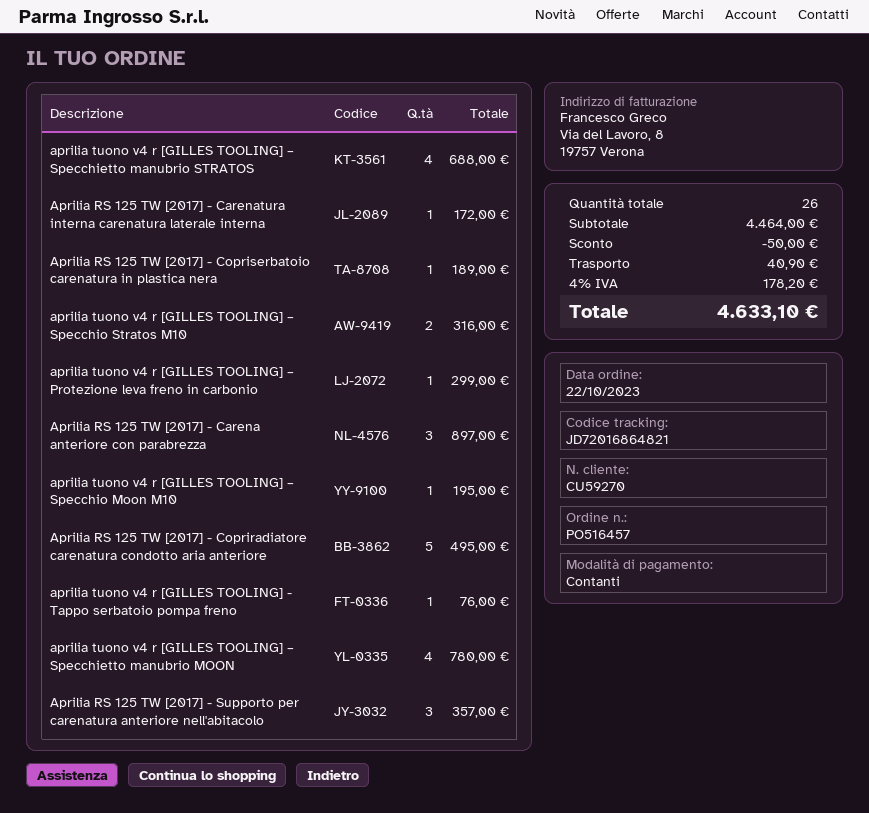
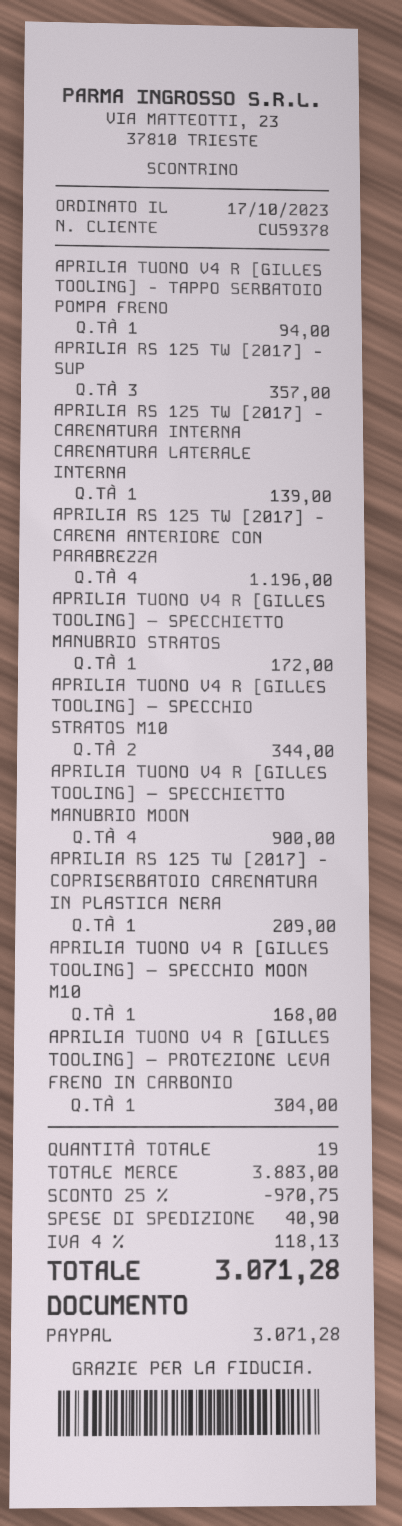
order date: 2023-10-22 -> 2023-10-17
customer number: CU59270 -> CU59378
payment method: cash -> PayPal
aprilia tuono v4 r [GILLES TOOLING] – Specchietto manubrio STRATOS: 4 for 688.00 -> 1 for 172.00
Aprilia RS 125 TW [2017] - Carenatura interna carenatura laterale interna: 1 for 172.00 -> 1 for 139.00
Aprilia RS 125 TW [2017] - Copriserbatoio carenatura in plastica nera: 1 for 189.00 -> 1 for 209.00
aprilia tuono v4 r [GILLES TOOLING] – Specchio Stratos M10: 2 for 316.00 -> 2 for 344.00
aprilia tuono v4 r [GILLES TOOLING] – Protezione leva freno in carbonio: 1 for 299.00 -> 1 for 304.00
Aprilia RS 125 TW [2017] - Carena anteriore con parabrezza: 3 for 897.00 -> 4 for 1196.00
aprilia tuono v4 r [GILLES TOOLING] – Specchio Moon M10: 1 for 195.00 -> 1 for 168.00
Aprilia RS 125 TW [2017] - Copriradiatore carenatura condotto aria anteriore: 5 for 495.00 -> none
aprilia tuono v4 r [GILLES TOOLING] - Tappo serbatoio pompa freno: 1 for 76.00 -> 1 for 94.00
aprilia tuono v4 r [GILLES TOOLING] – Specchietto manubrio MOON: 4 for 780.00 -> 4 for 900.00
total quantity: 26 -> 19
subtotal: 4464.00 -> 3883.00
discount: 50.00 -> 970.75
tax: 4% = 178.20 -> 4% = 118.13
total: 4633.10 -> 3071.28

